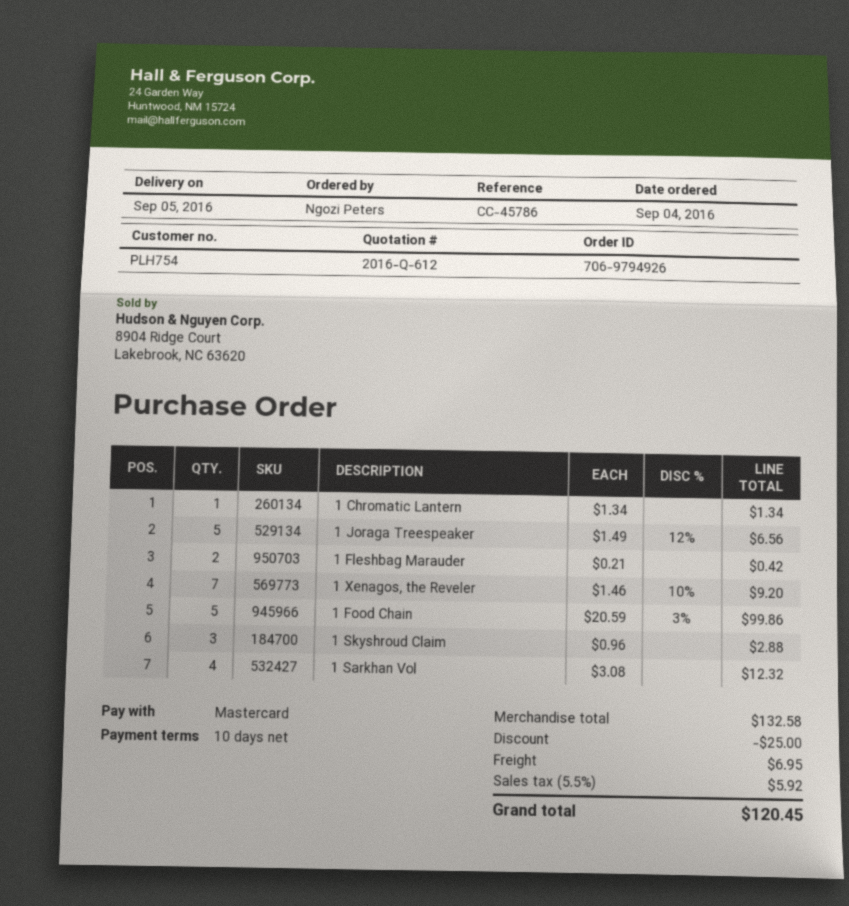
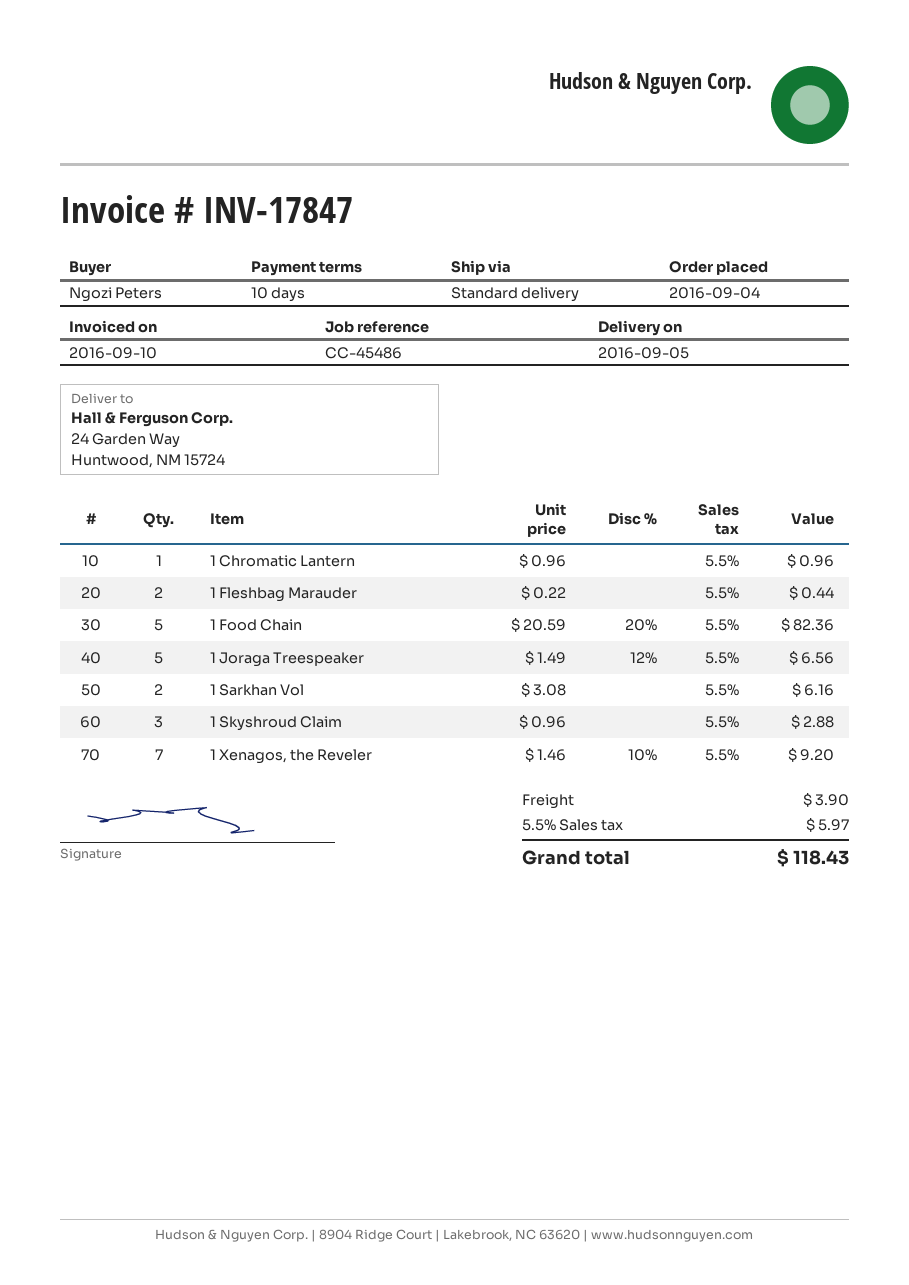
reference: CC-45786 -> CC-45486
1 Chromatic Lantern: 1 x 1.34 = 1.34 -> 1 x 0.96 = 0.96
1 Fleshbag Marauder: 2 x 0.21 = 0.42 -> 2 x 0.22 = 0.44
1 Food Chain: 5 x 20.59 - 3% = 99.86 -> 5 x 20.59 - 20% = 82.36
1 Sarkhan Vol: 4 x 3.08 = 12.32 -> 2 x 3.08 = 6.16
discount: 25.00 -> none
shipping: 6.95 -> 3.90
tax: 5.5% = 5.92 -> 5.5% = 5.97
total: 120.45 -> 118.43

